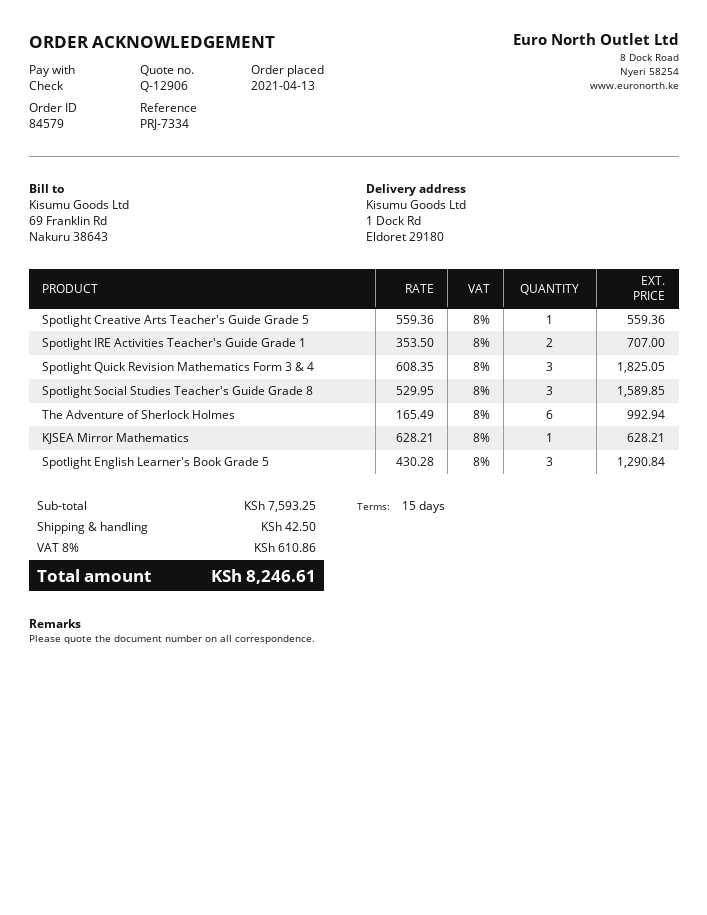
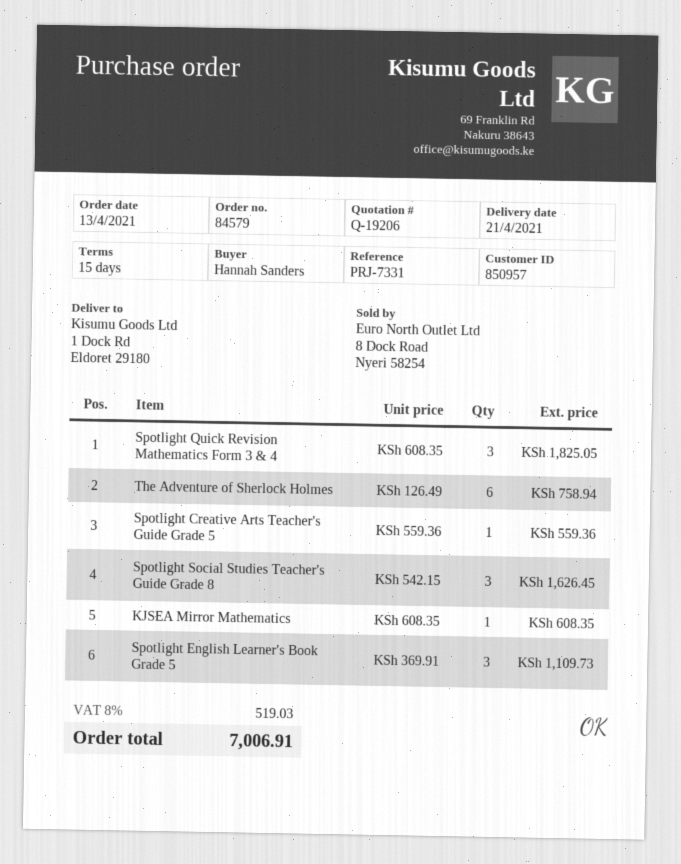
quote number: Q-12906 -> Q-19206
reference: PRJ-7334 -> PRJ-7331
Spotlight IRE Activities Teacher's Guide Grade 1: 2 x 353.50 = 707.00 -> none
Spotlight Social Studies Teacher's Guide Grade 8: 3 x 529.95 = 1589.85 -> 3 x 542.15 = 1626.45
The Adventure of Sherlock Holmes: 6 x 165.49 = 992.94 -> 6 x 126.49 = 758.94
KJSEA Mirror Mathematics: 1 x 628.21 = 628.21 -> 1 x 608.35 = 608.35
Spotlight English Learner's Book Grade 5: 3 x 430.28 = 1290.84 -> 3 x 369.91 = 1109.73
shipping: 42.50 -> none
tax: 8% = 610.86 -> 8% = 519.03
total: 8246.61 -> 7006.91

